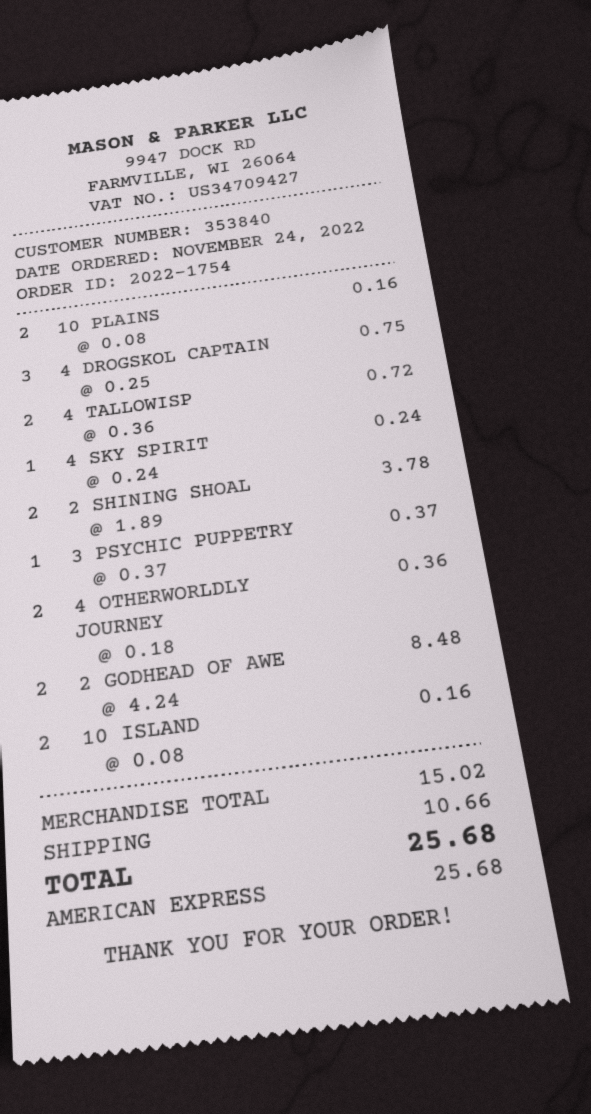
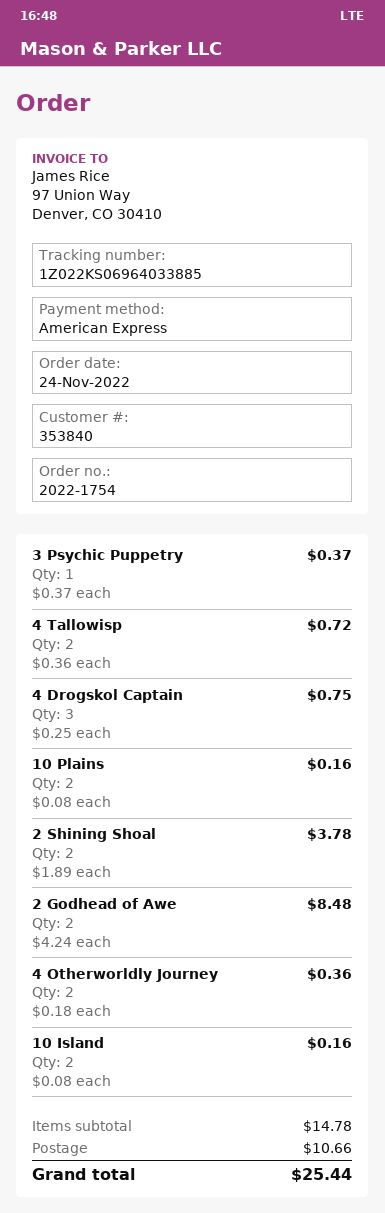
4 SKY SPIRIT: 1 x 0.24 = 0.24 -> none
subtotal: 15.02 -> 14.78
total: 25.68 -> 25.44

